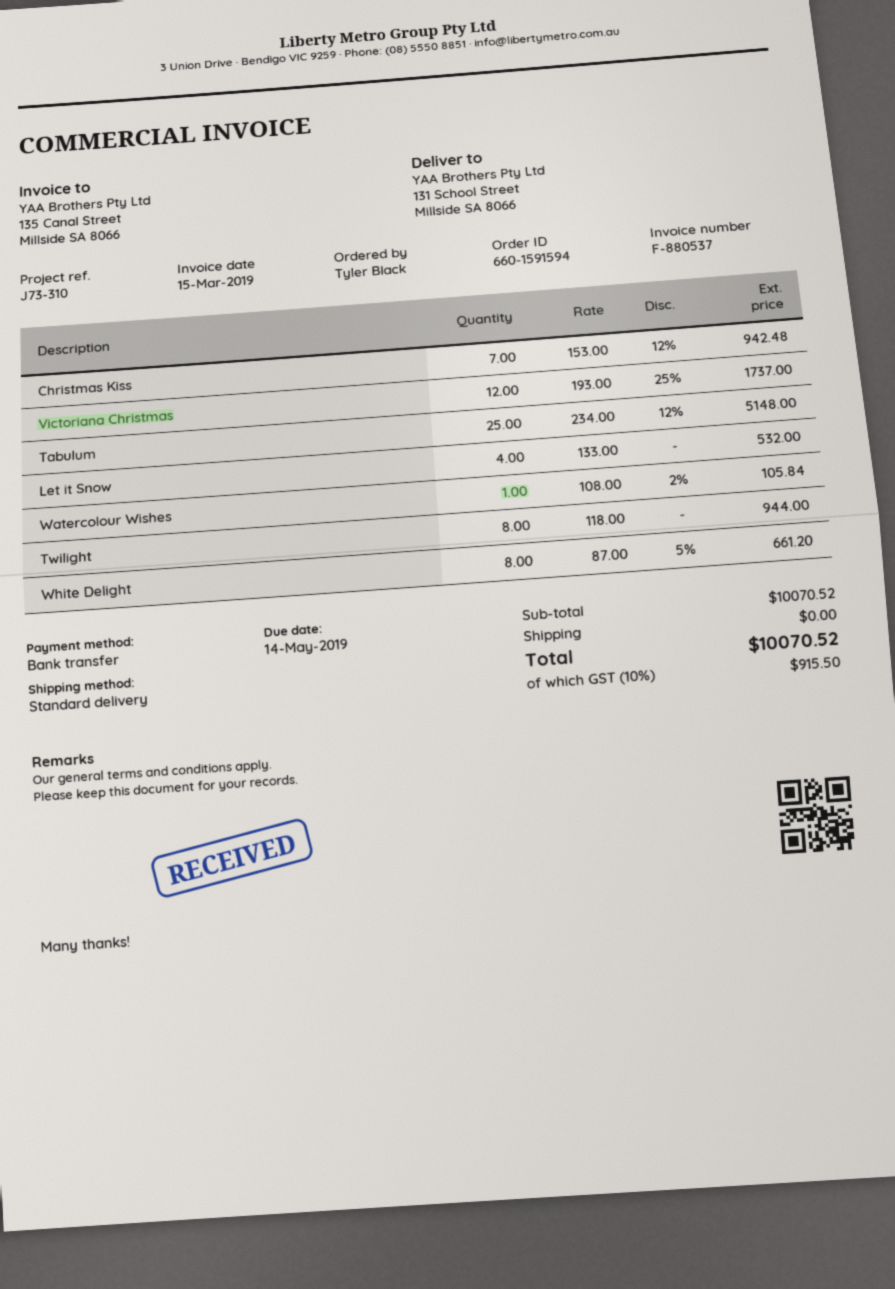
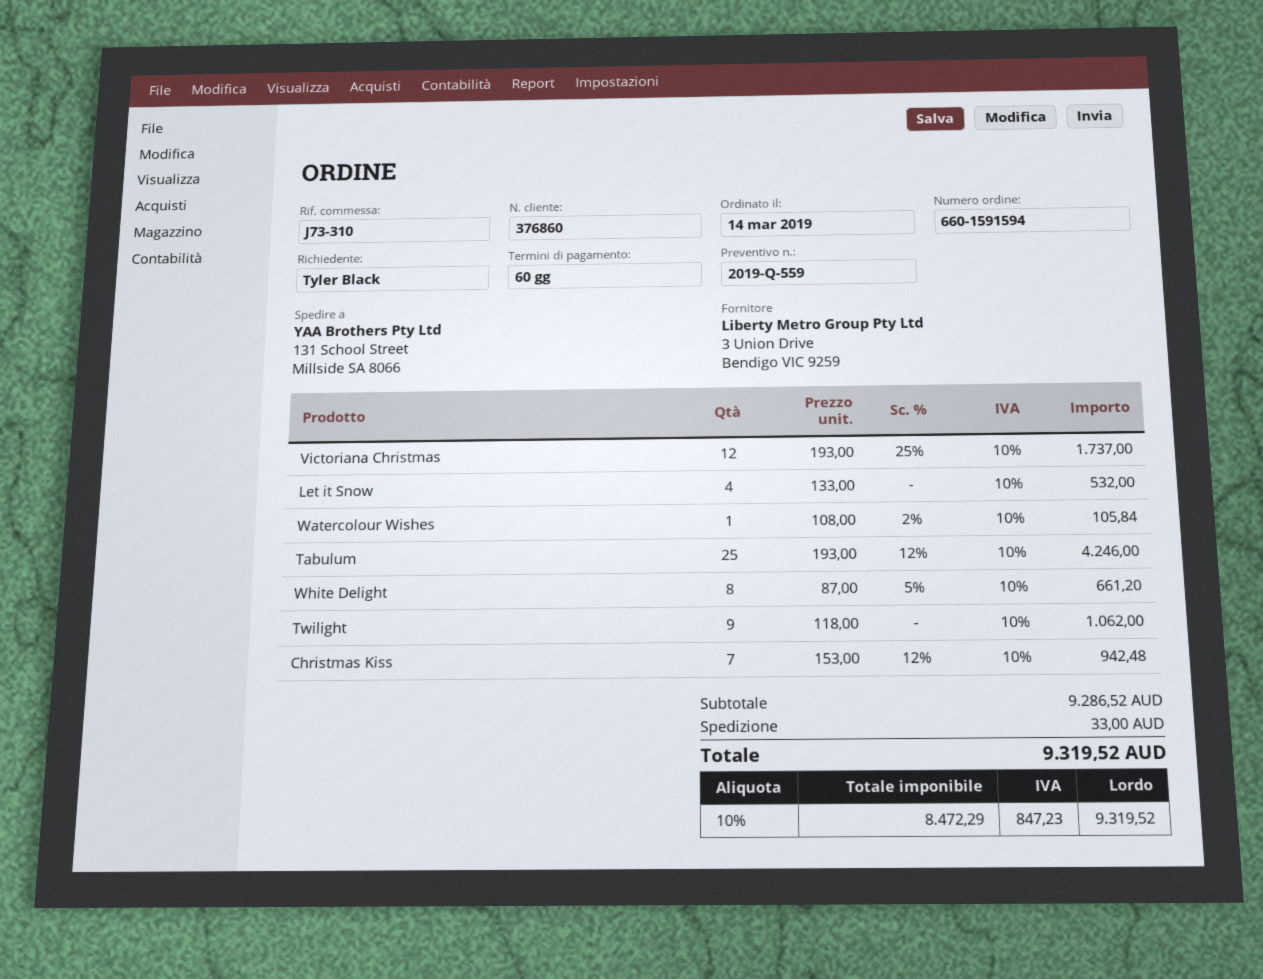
Tabulum: 25 x 234.00 - 12% = 5148.00 -> 25 x 193.00 - 12% = 4246.00
Twilight: 8 x 118.00 = 944.00 -> 9 x 118.00 = 1062.00
subtotal: 10070.52 -> 9286.52
shipping: 0.00 -> 33.00
tax: 10% = 915.50 -> 10% = 847.23
total: 10070.52 -> 9319.52

